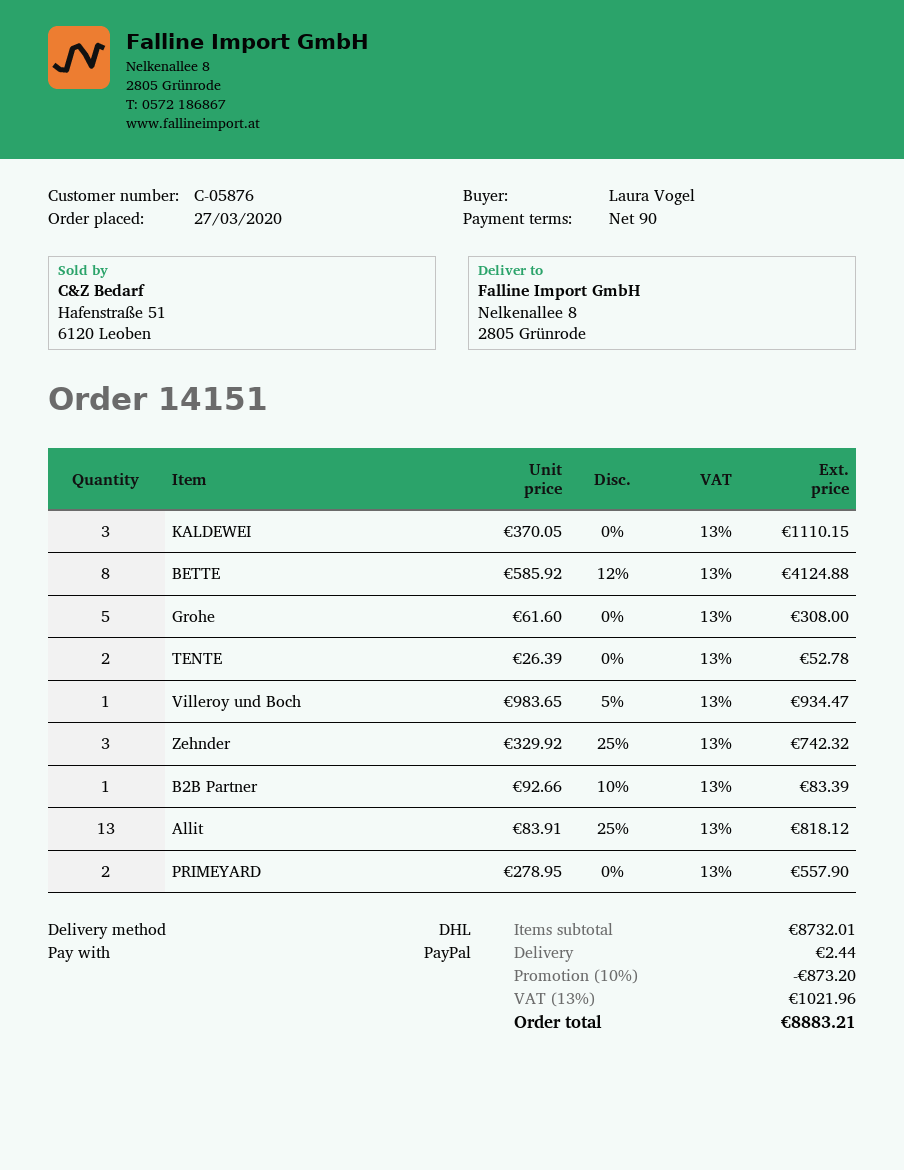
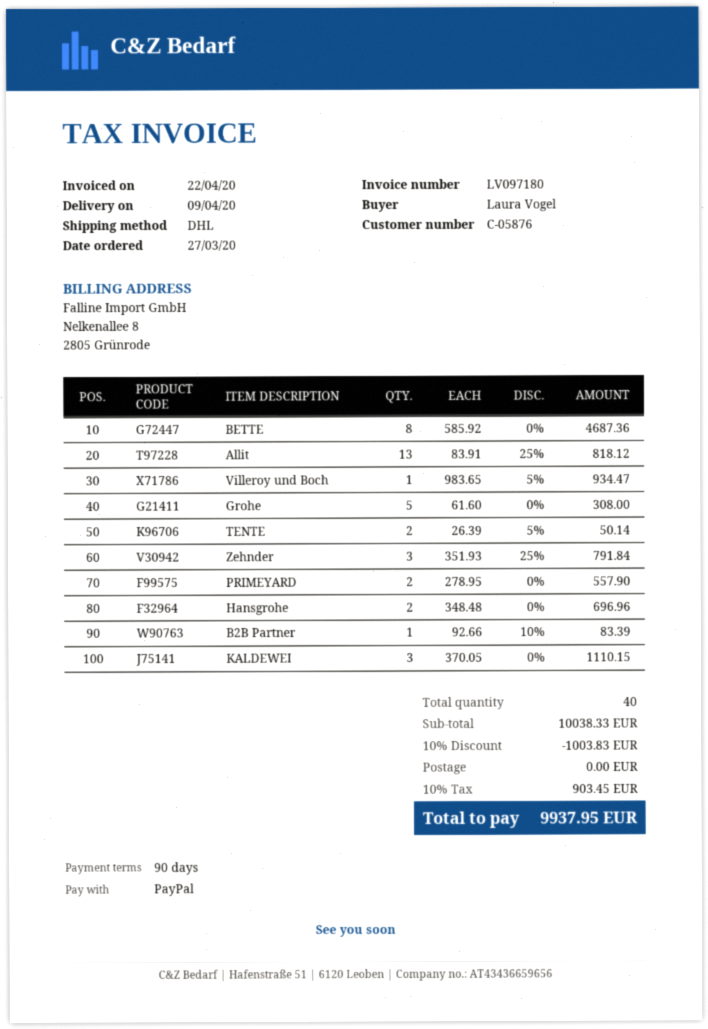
BETTE: 8 x 585.92 - 12% = 4124.88 -> 8 x 585.92 = 4687.36
TENTE: 2 x 26.39 = 52.78 -> 2 x 26.39 - 5% = 50.14
Zehnder: 3 x 329.92 - 25% = 742.32 -> 3 x 351.93 - 25% = 791.84
Hansgrohe: none -> 2 x 348.48 = 696.96
subtotal: 8732.01 -> 10038.33
discount: 10% = 873.20 -> 10% = 1003.83
shipping: 2.44 -> 0.00
tax: 13% = 1021.96 -> 10% = 903.45
total: 8883.21 -> 9937.95

